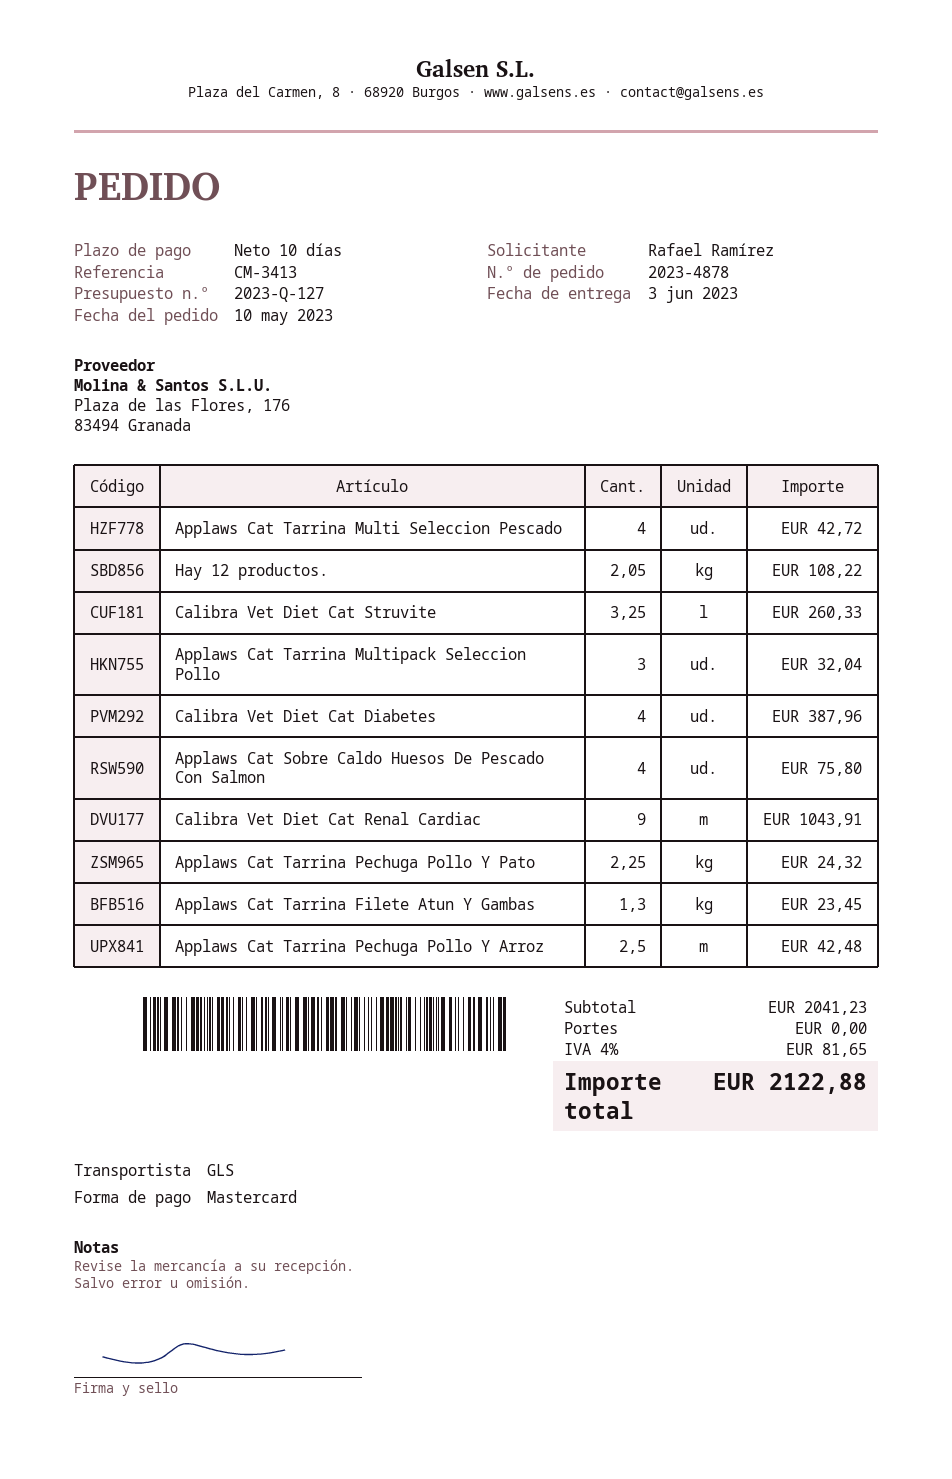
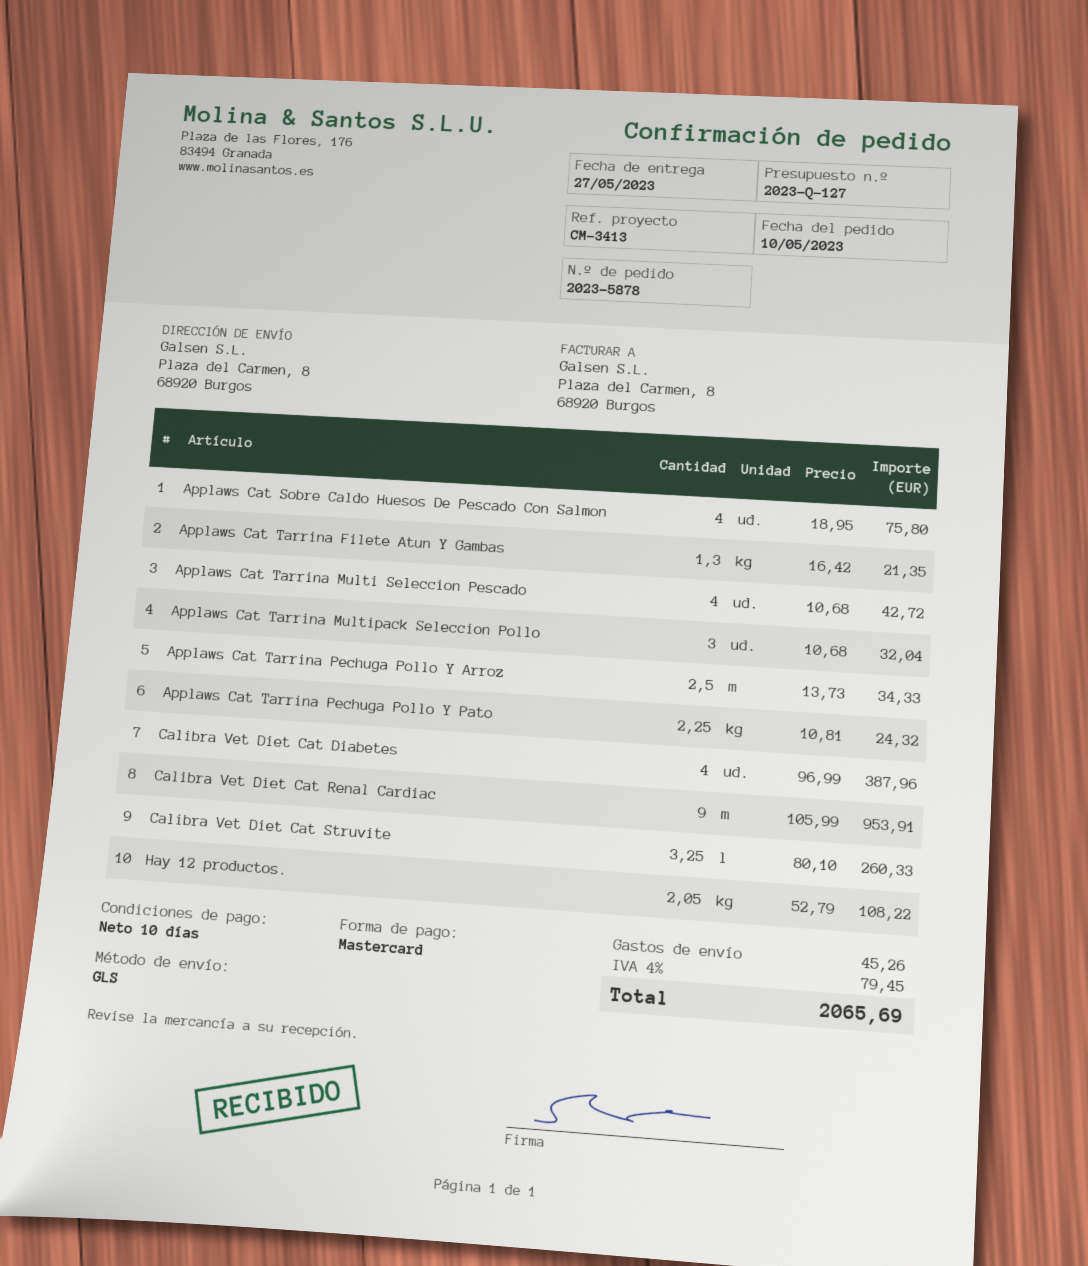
order number: 2023-4878 -> 2023-5878
delivery date: 2023-06-03 -> 2023-05-27
Calibra Vet Diet Cat Renal Cardiac: 9 for 1043.91 -> 9 for 953.91
Applaws Cat Tarrina Filete Atun Y Gambas: 1.3 for 23.45 -> 1.3 for 21.35
Applaws Cat Tarrina Pechuga Pollo Y Arroz: 2.5 for 42.48 -> 2.5 for 34.33
shipping: 0.00 -> 45.26
tax: 4% = 81.65 -> 4% = 79.45
total: 2122.88 -> 2065.69

